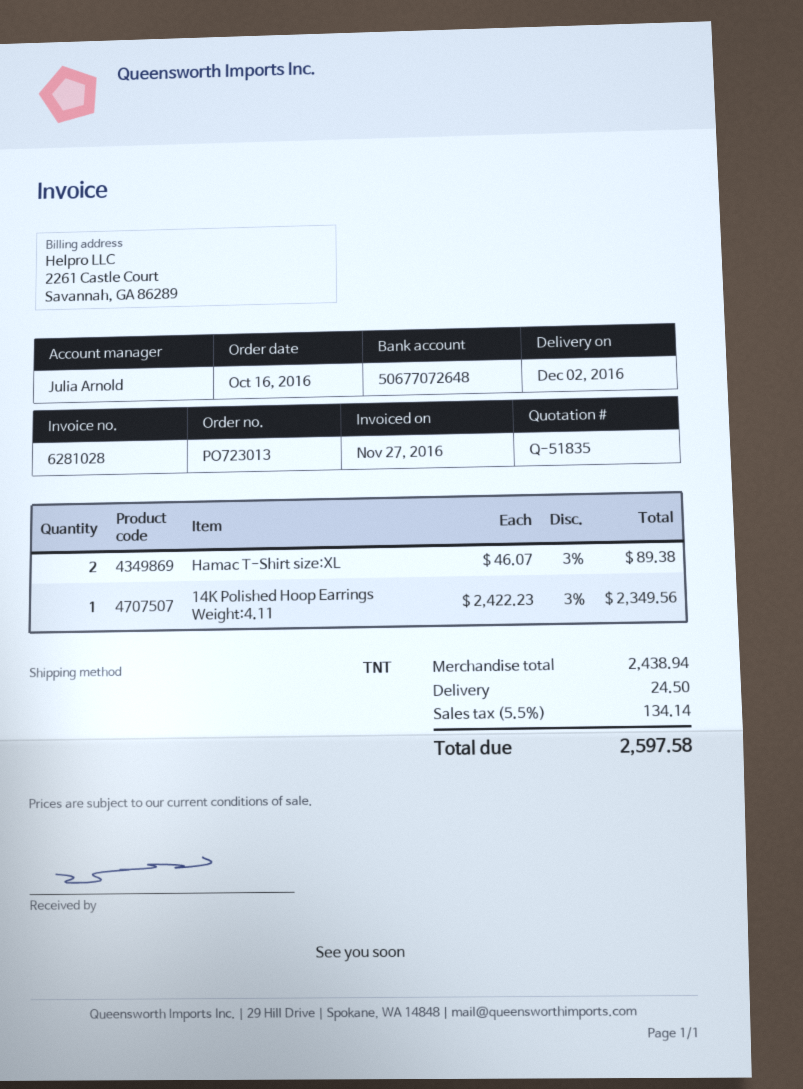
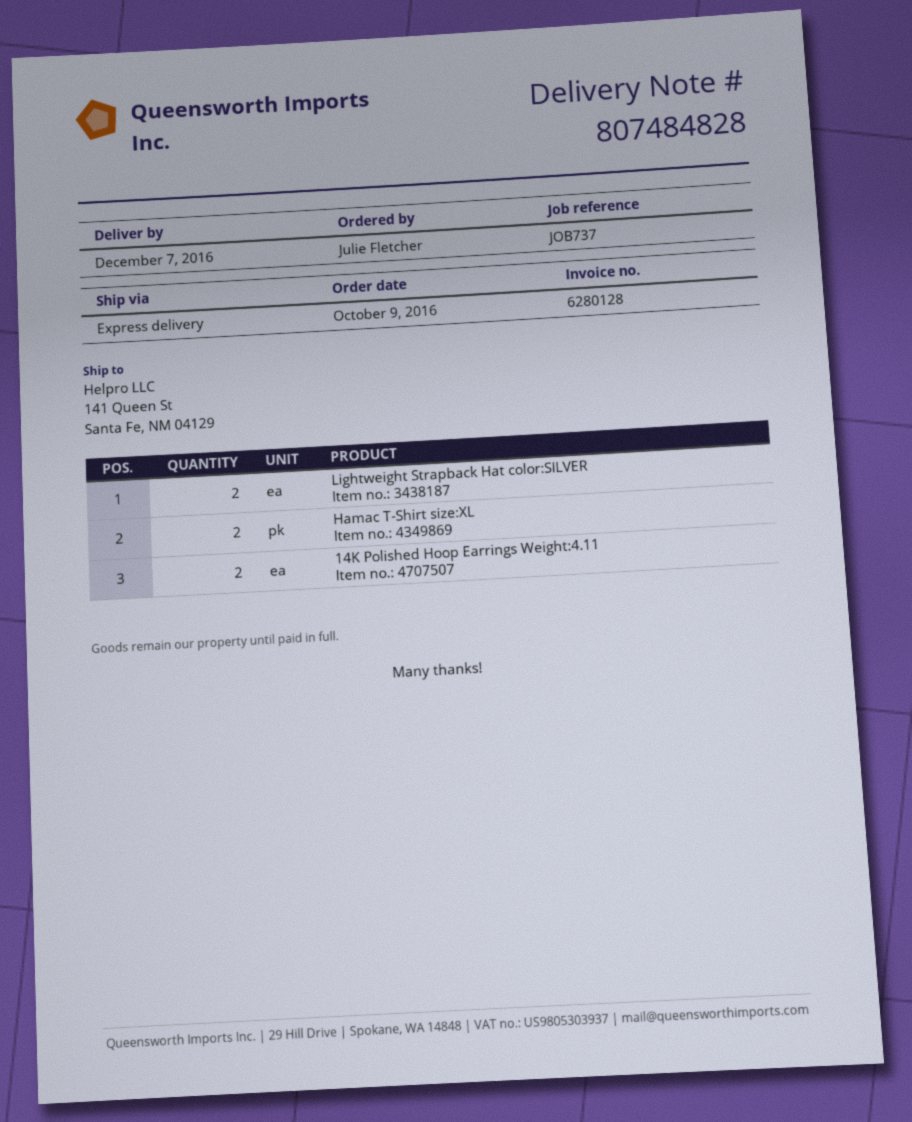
order date: 2016-10-16 -> 2016-10-09
delivery date: 2016-12-02 -> 2016-12-07
invoice number: 6281028 -> 6280128
shipping method: TNT -> express
14K Polished Hoop Earrings Weight:4.11: 1 -> 2
Lightweight Strapback Hat color:SILVER: none -> 2

